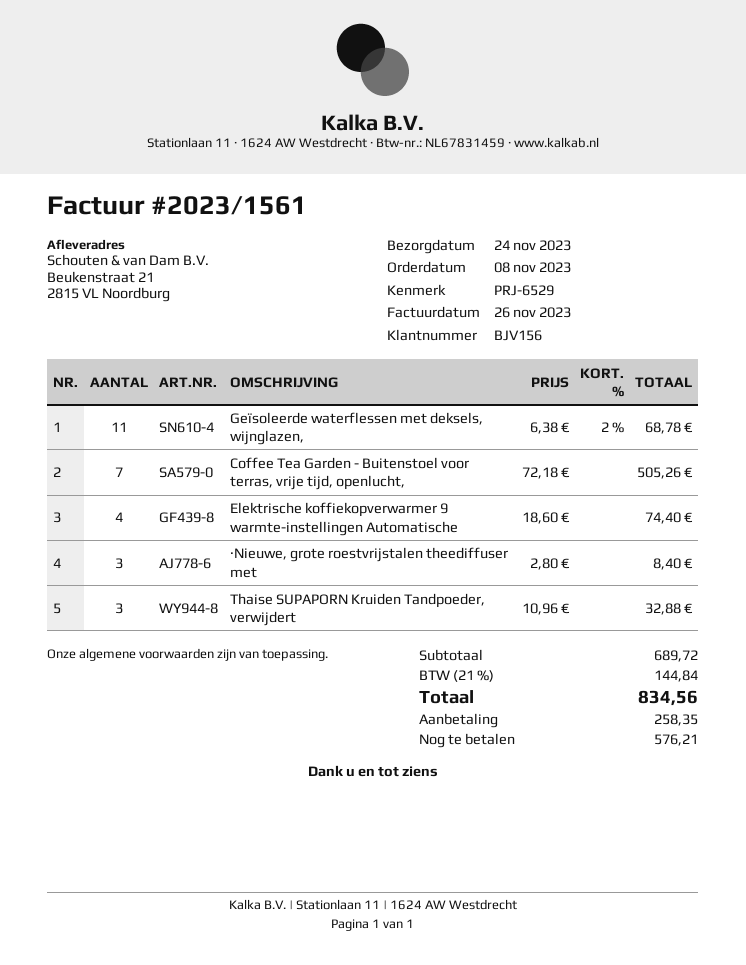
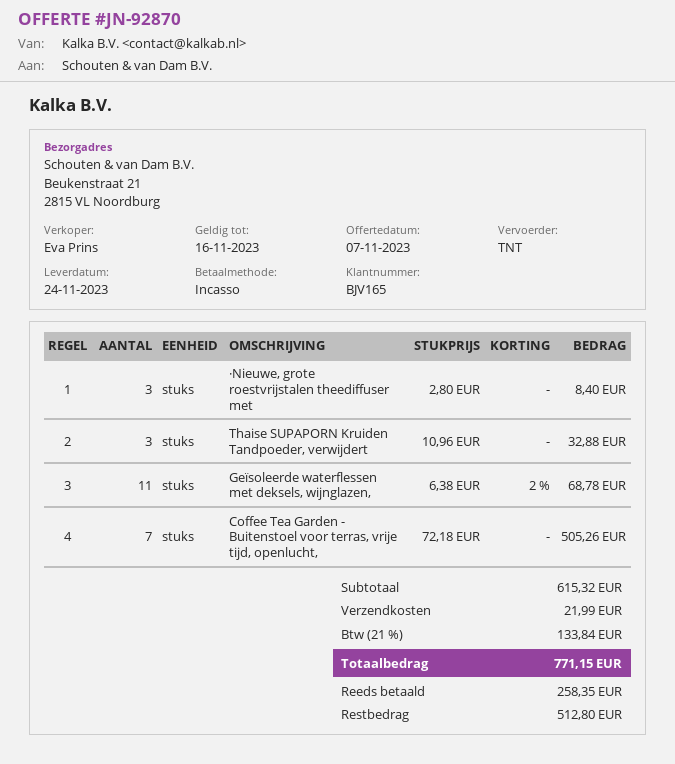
customer number: BJV156 -> BJV165
Elektrische koffiekopverwarmer 9 warmte-instellingen Automatische: 4 x 18.60 = 74.40 -> none
subtotal: 689.72 -> 615.32
shipping: none -> 21.99
tax: 21% = 144.84 -> 21% = 133.84
total: 834.56 -> 771.15
balance: 576.21 -> 512.80

